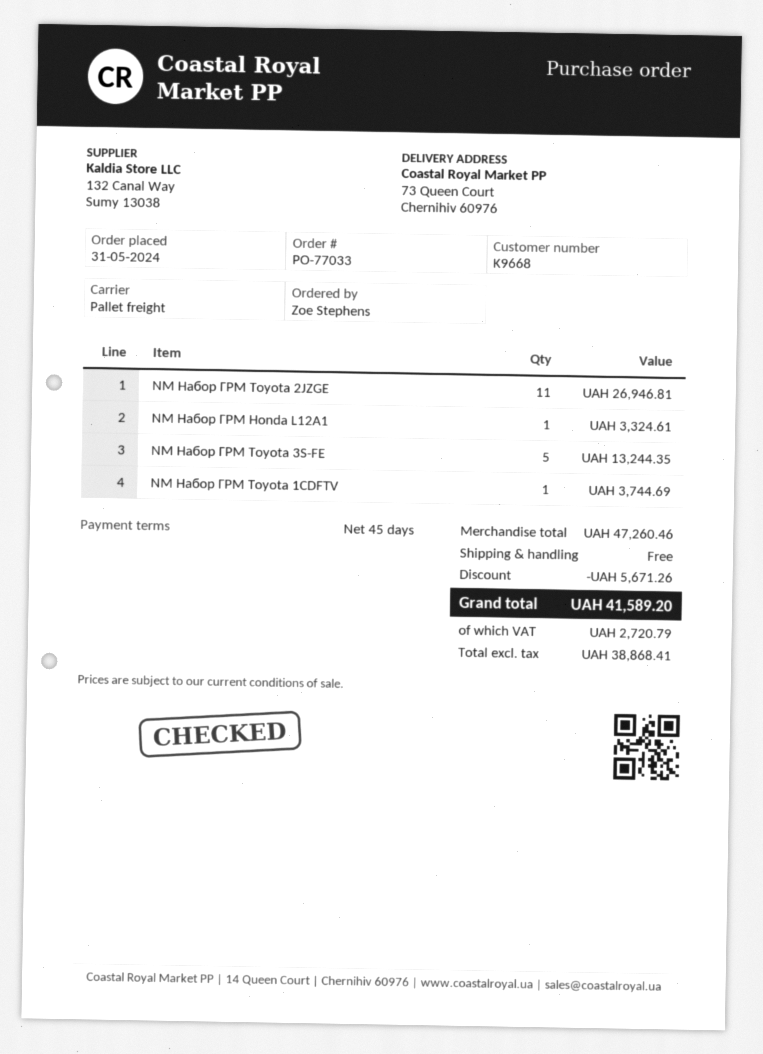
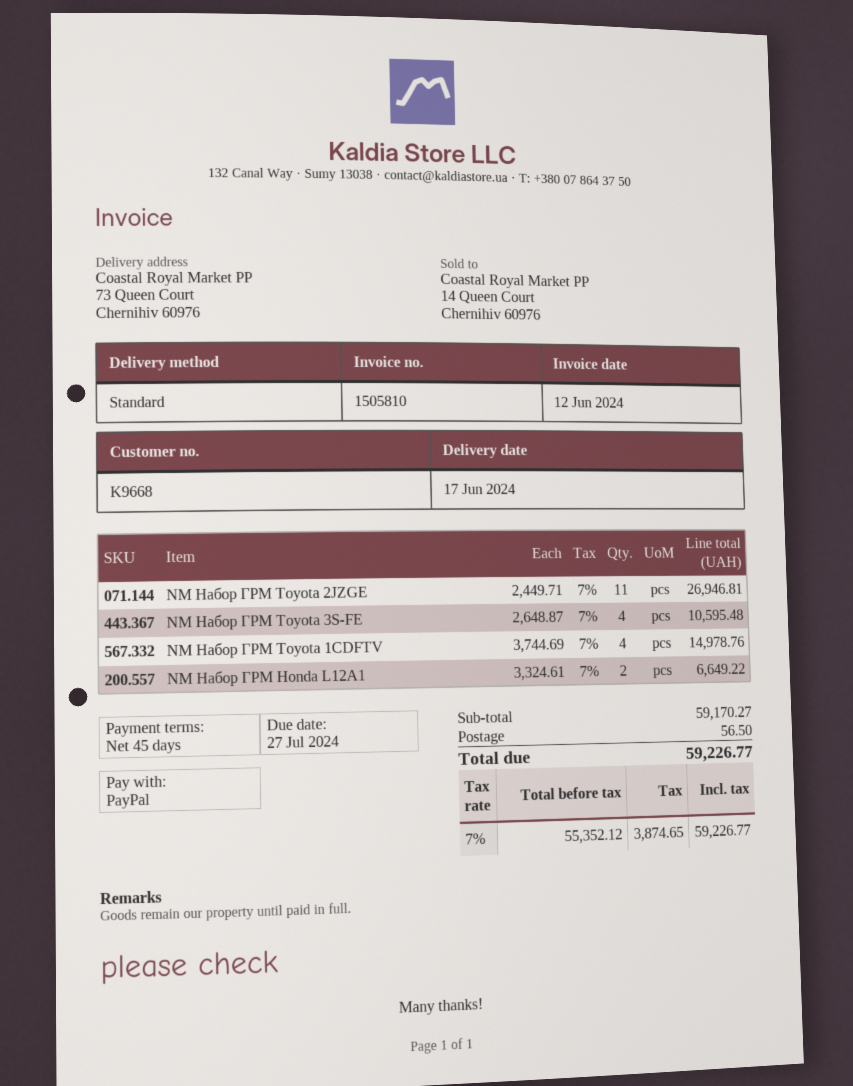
shipping method: pallet freight -> standard
NM Набор ГРМ Honda L12A1: 1 for 3324.61 -> 2 for 6649.22
NM Набор ГРМ Toyota 3S-FE: 5 for 13244.35 -> 4 for 10595.48
NM Набор ГРМ Toyota 1CDFTV: 1 for 3744.69 -> 4 for 14978.76
subtotal: 47260.46 -> 59170.27
discount: 5671.26 -> none
shipping: 0.00 -> 56.50
net: 38868.41 -> 55352.12
tax: 2720.79 -> 3874.65
total: 41589.20 -> 59226.77

